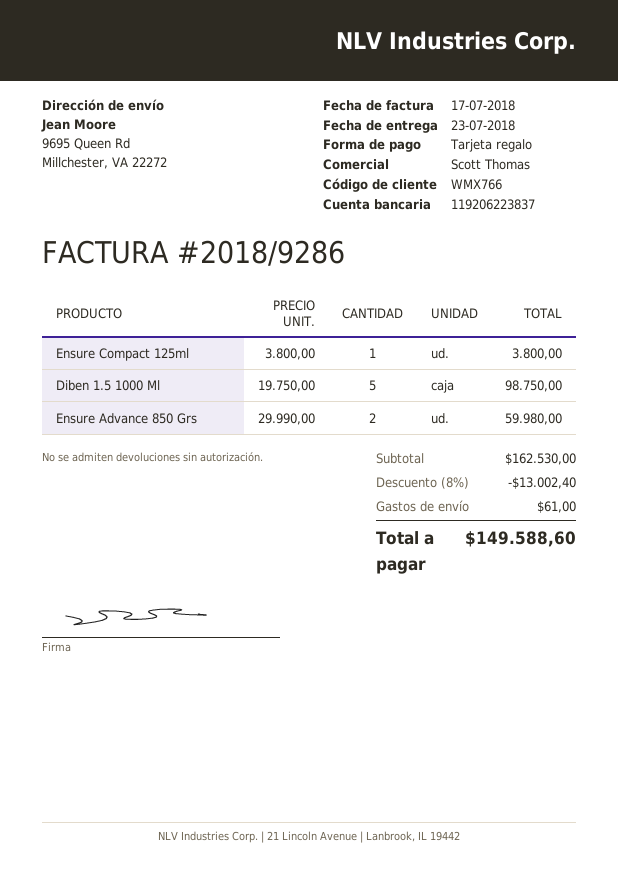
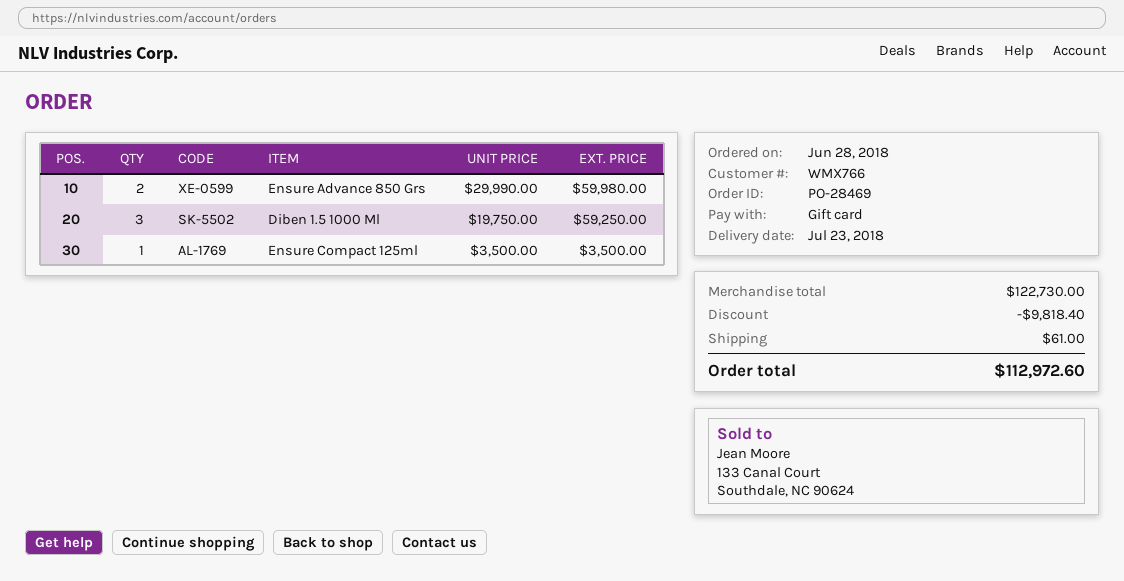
Ensure Compact 125ml: 1 x 3800.00 = 3800.00 -> 1 x 3500.00 = 3500.00
Diben 1.5 1000 Ml: 5 x 19750.00 = 98750.00 -> 3 x 19750.00 = 59250.00
subtotal: 162530.00 -> 122730.00
discount: 13002.40 -> 9818.40
total: 149588.60 -> 112972.60

